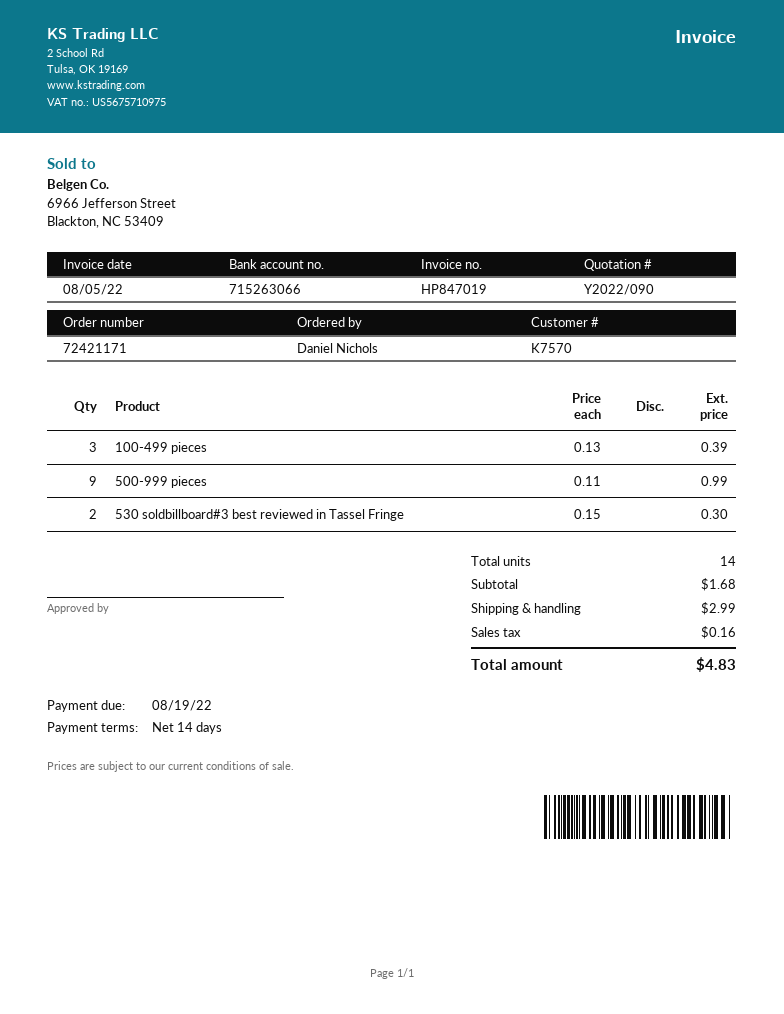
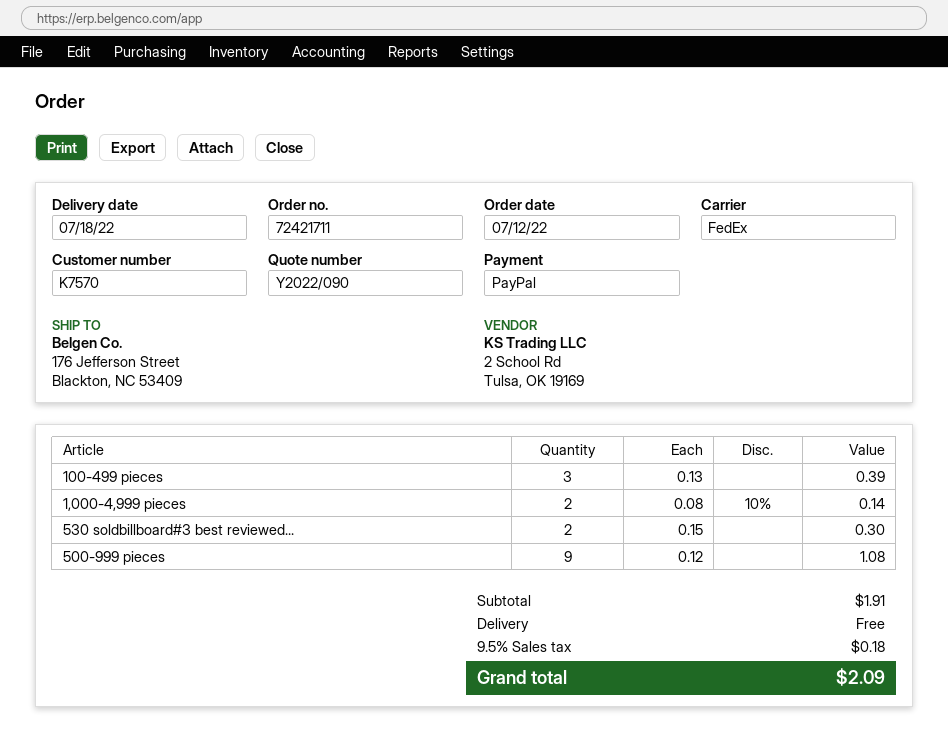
order number: 72421171 -> 72421711
500-999 pieces: 9 x 0.11 = 0.99 -> 9 x 0.12 = 1.08
1,000-4,999 pieces: none -> 2 x 0.08 - 10% = 0.14
subtotal: 1.68 -> 1.91
shipping: 2.99 -> 0.00
tax: 0.16 -> 0.18
total: 4.83 -> 2.09

